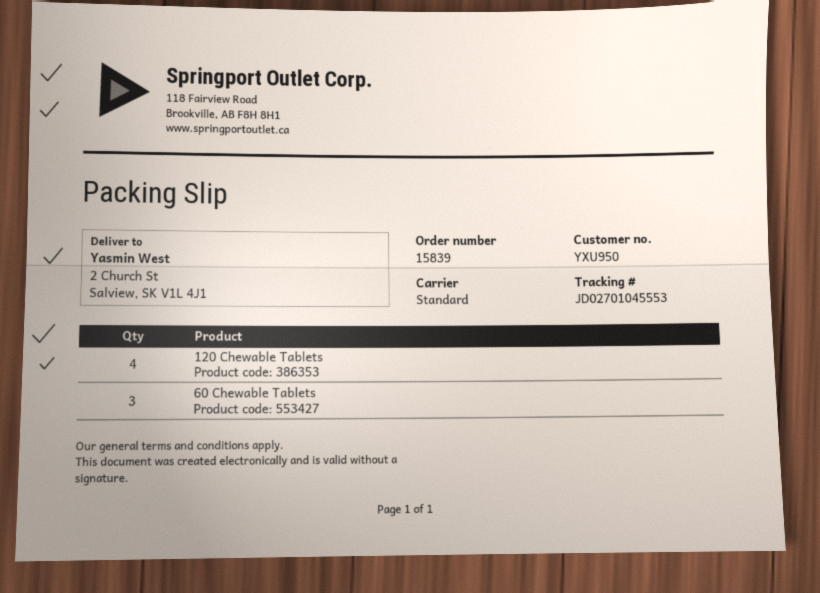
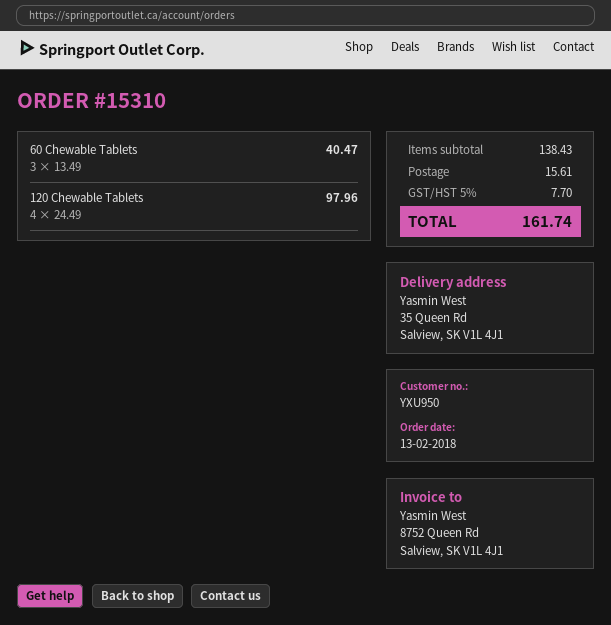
order number: 15839 -> 15310
ship to: 2 Church St, Salview, SK V1L 4J1 -> 35 Queen Rd, Salview, SK V1L 4J1

